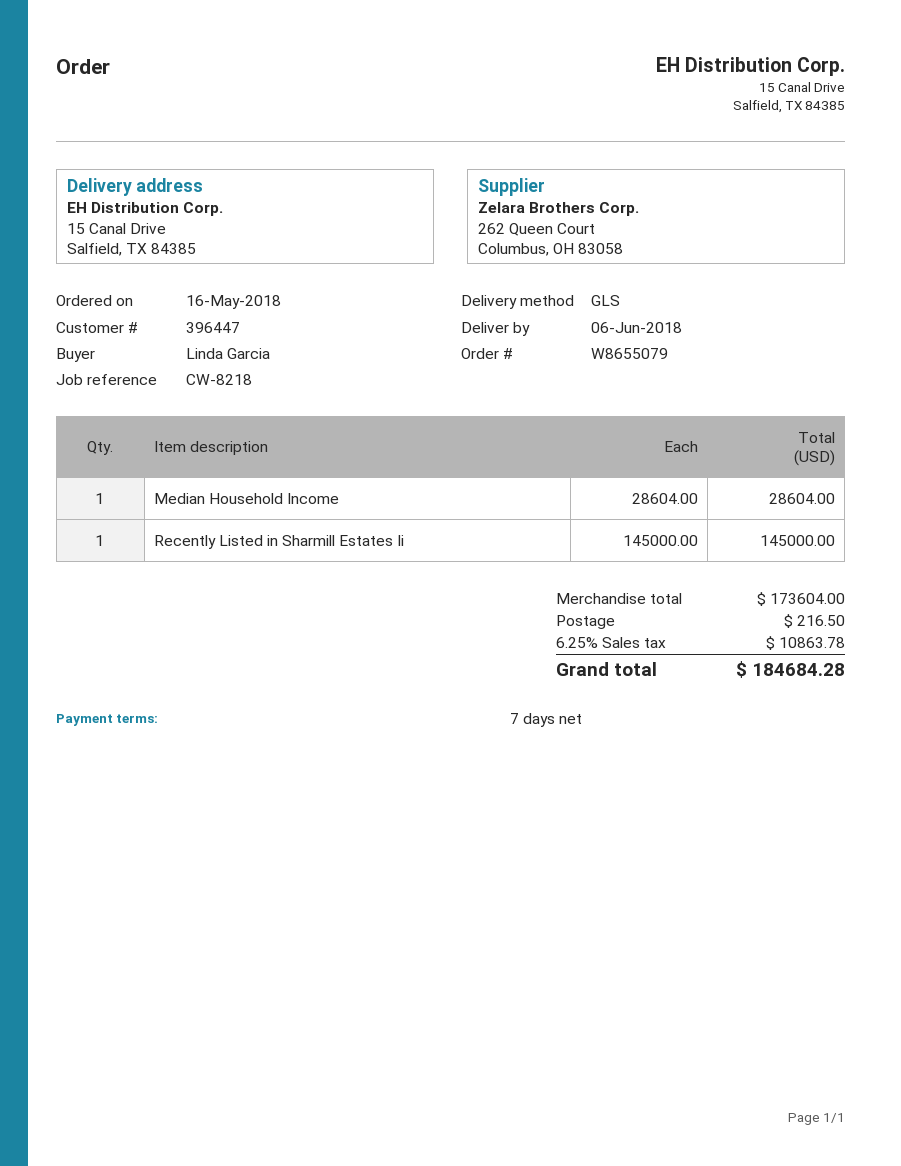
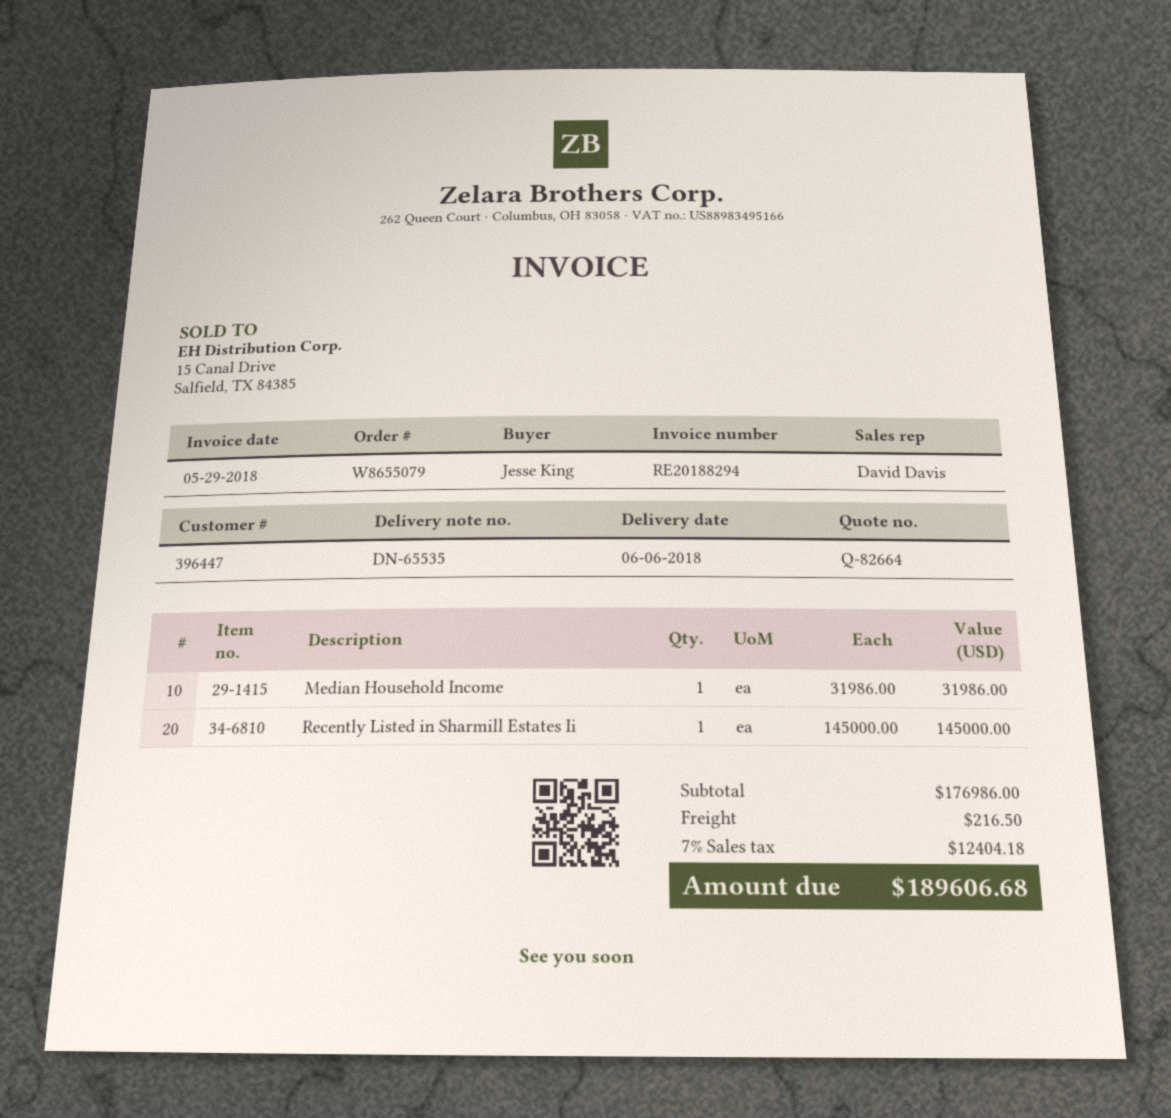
ordered by: Linda Garcia -> Jesse King
Median Household Income: 1 x 28604.00 = 28604.00 -> 1 x 31986.00 = 31986.00
subtotal: 173604.00 -> 176986.00
tax: 6.25% = 10863.78 -> 7% = 12404.18
total: 184684.28 -> 189606.68

